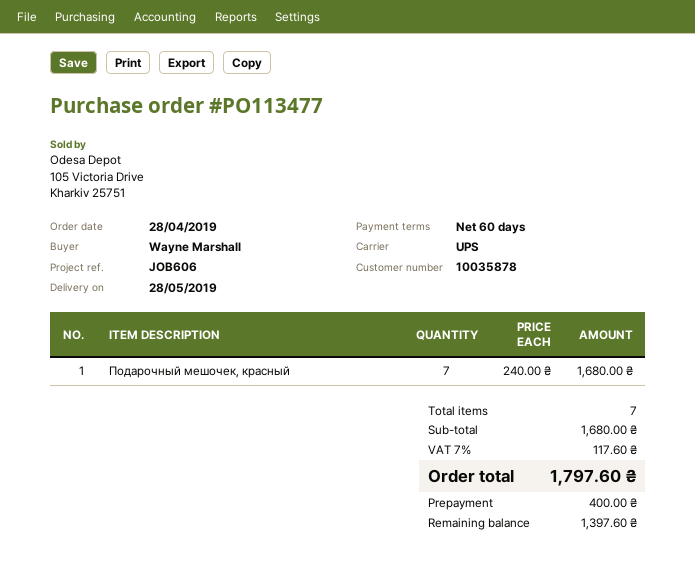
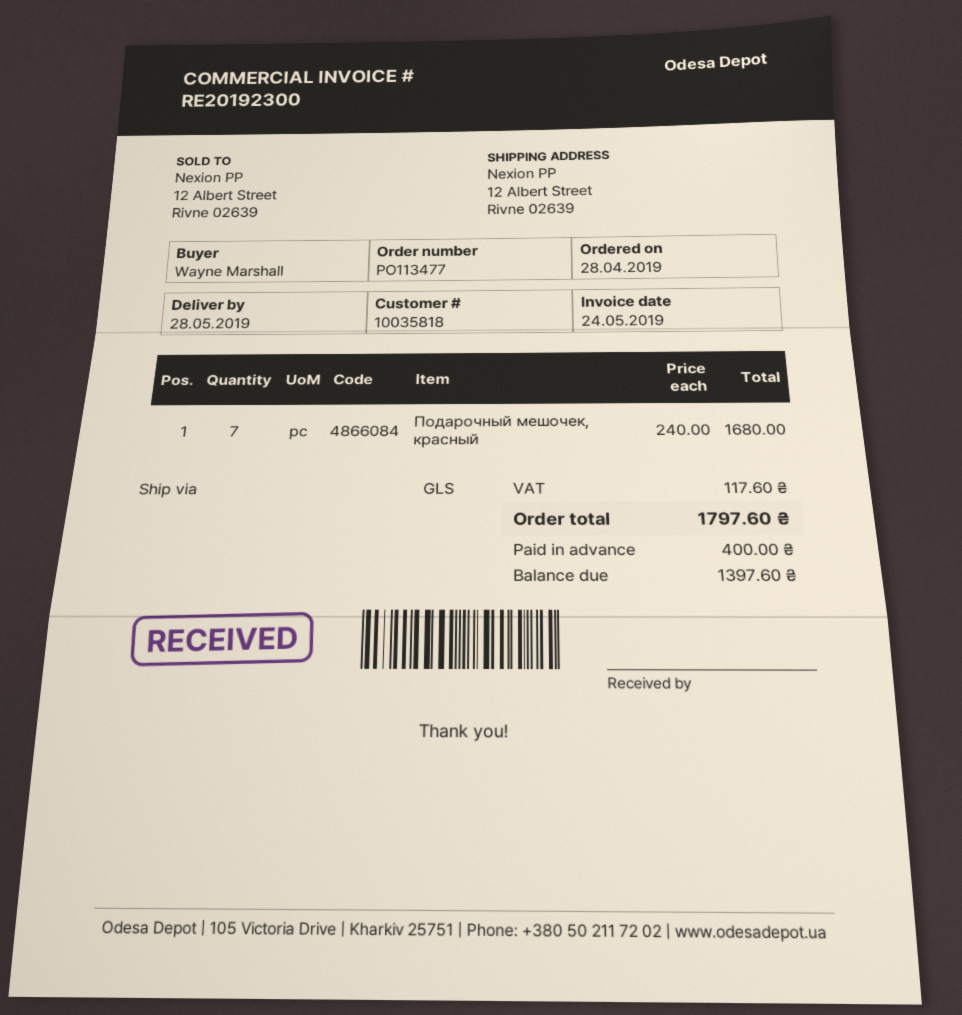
customer number: 10035878 -> 10035818
shipping method: UPS -> GLS

